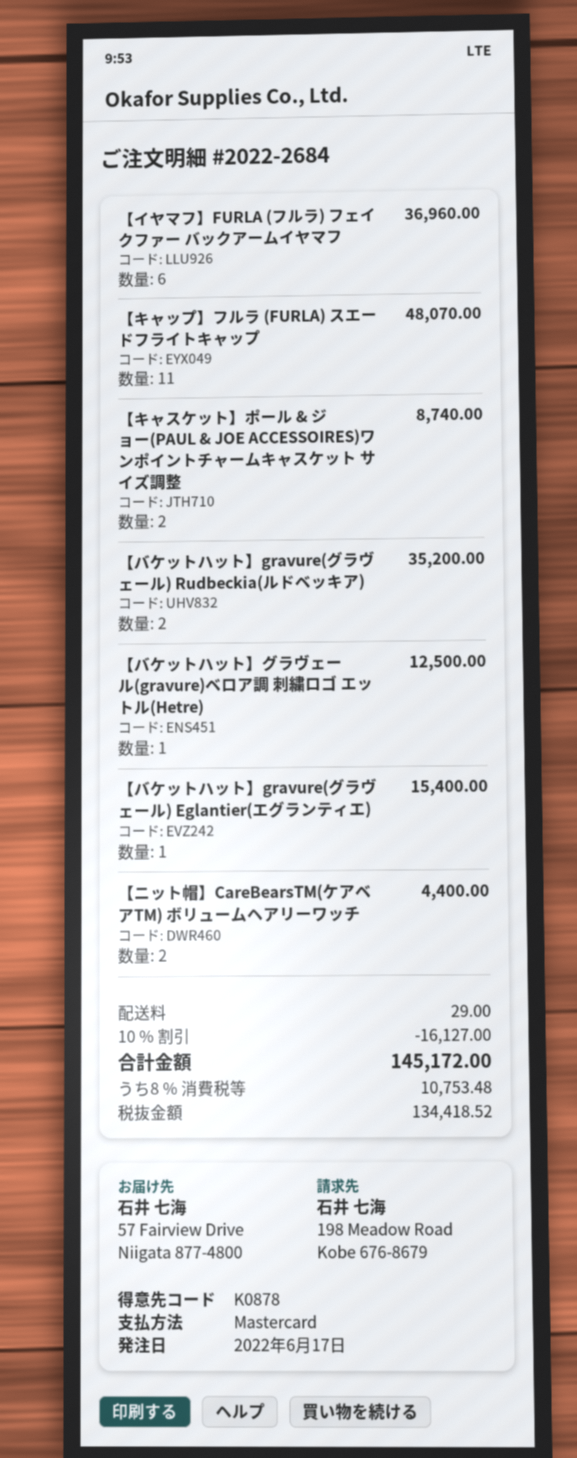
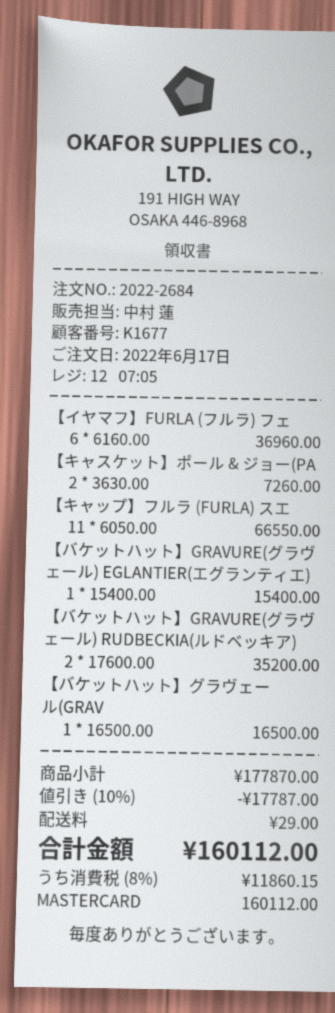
customer number: K0878 -> K1677
【キャップ】フルラ (FURLA) スエードフライトキャップ: 11 for 48070.00 -> 11 for 66550.00
【キャスケット】ポール & ジョー(PAUL & JOE ACCESSOIRES)ワンポイントチャームキャスケット サイズ調整: 2 for 8740.00 -> 2 for 7260.00
【バケットハット】グラヴェール(gravure)ベロア調 刺繍ロゴ エットル(Hetre): 1 for 12500.00 -> 1 for 16500.00
【ニット帽】CareBearsTM(ケアベアTM) ボリュームヘアリーワッチ: 2 for 4400.00 -> none
discount: 10% = 16127.00 -> 10% = 17787.00
tax: 8% = 10753.48 -> 8% = 11860.15
total: 145172.00 -> 160112.00

